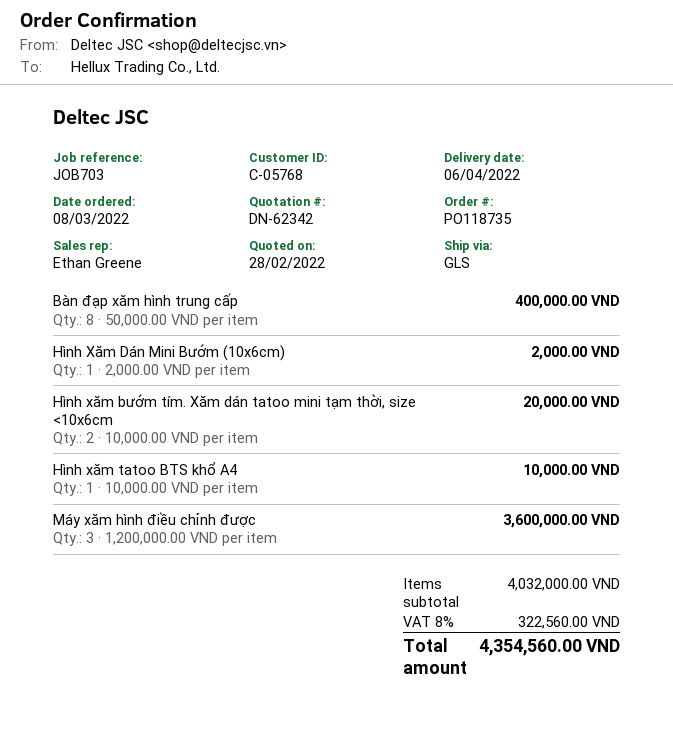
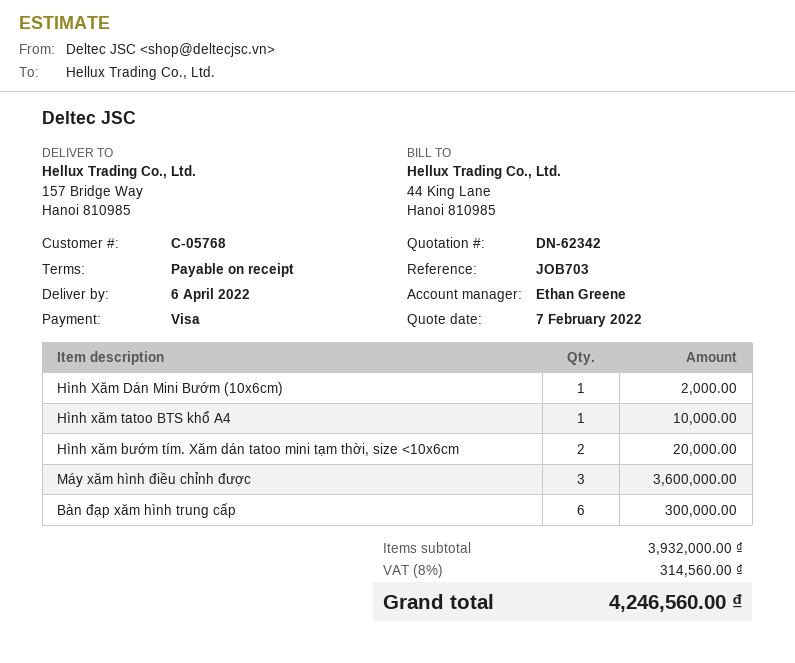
quote date: 2022-02-28 -> 2022-02-07
Bàn đạp xăm hình trung cấp: 8 for 400000.00 -> 6 for 300000.00
subtotal: 4032000.00 -> 3932000.00
tax: 8% = 322560.00 -> 8% = 314560.00
total: 4354560.00 -> 4246560.00

